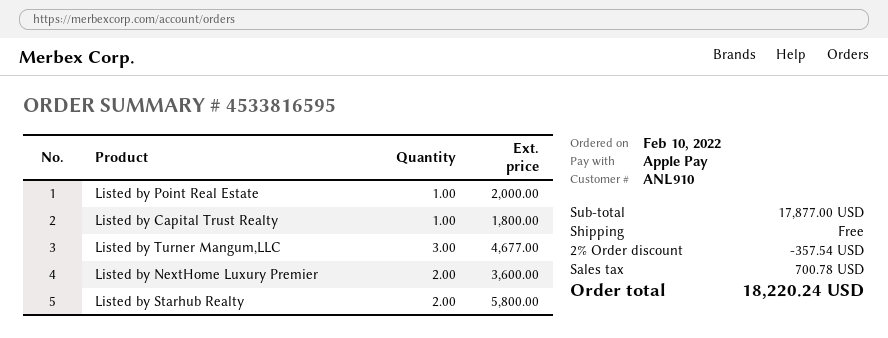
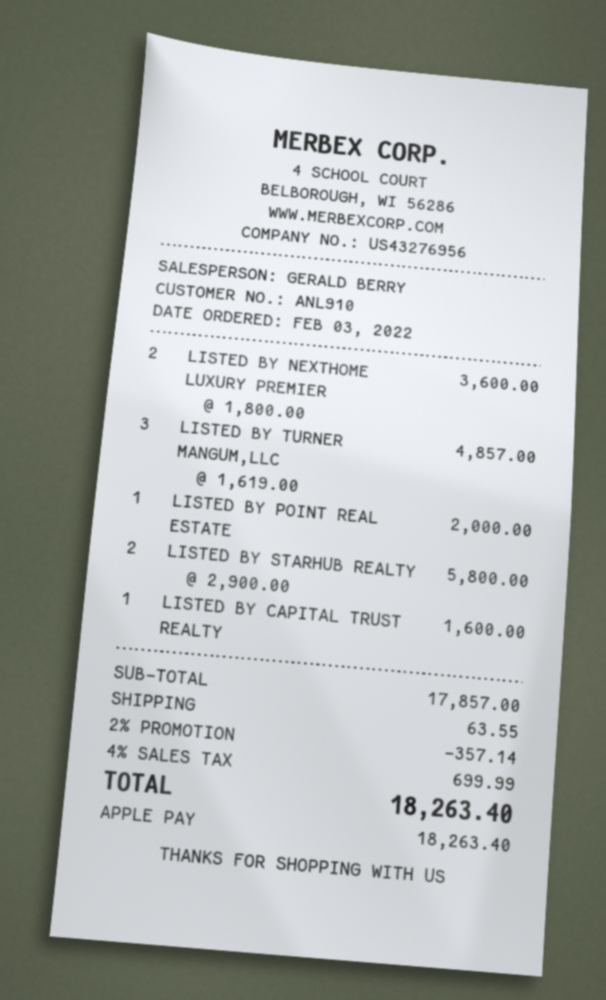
order date: 2022-02-10 -> 2022-02-03
Listed by Capital Trust Realty: 1 for 1800.00 -> 1 for 1600.00
Listed by Turner Mangum,LLC: 3 for 4677.00 -> 3 for 4857.00
subtotal: 17877.00 -> 17857.00
discount: 2% = 357.54 -> 2% = 357.14
shipping: 0.00 -> 63.55
tax: 700.78 -> 699.99
total: 18220.24 -> 18263.40

